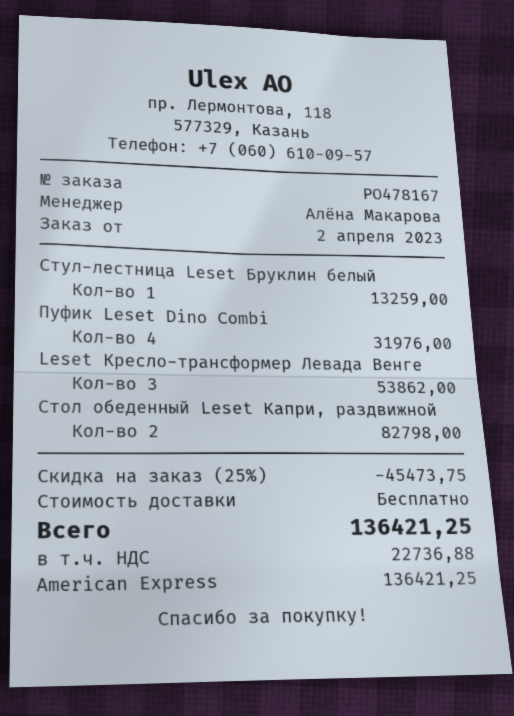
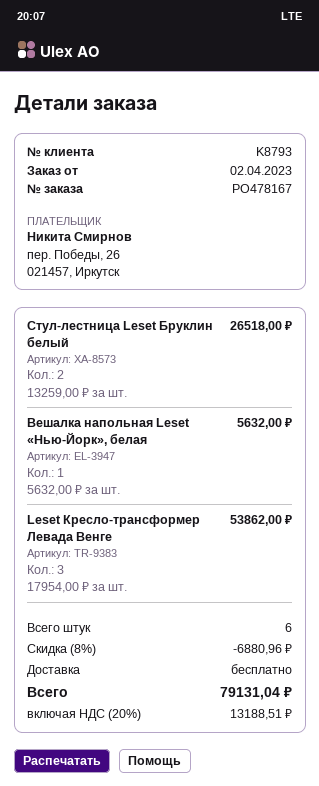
Стул-лестница Leset Бруклин белый: 1 for 13259.00 -> 2 for 26518.00
Пуфик Leset Dino Combi: 4 for 31976.00 -> none
Стол обеденный Leset Капри, раздвижной: 2 for 82798.00 -> none
Вешалка напольная Leset «Нью-Йорк», белая: none -> 1 for 5632.00
discount: 25% = 45473.75 -> 8% = 6880.96
tax: 22736.88 -> 13188.51
total: 136421.25 -> 79131.04

